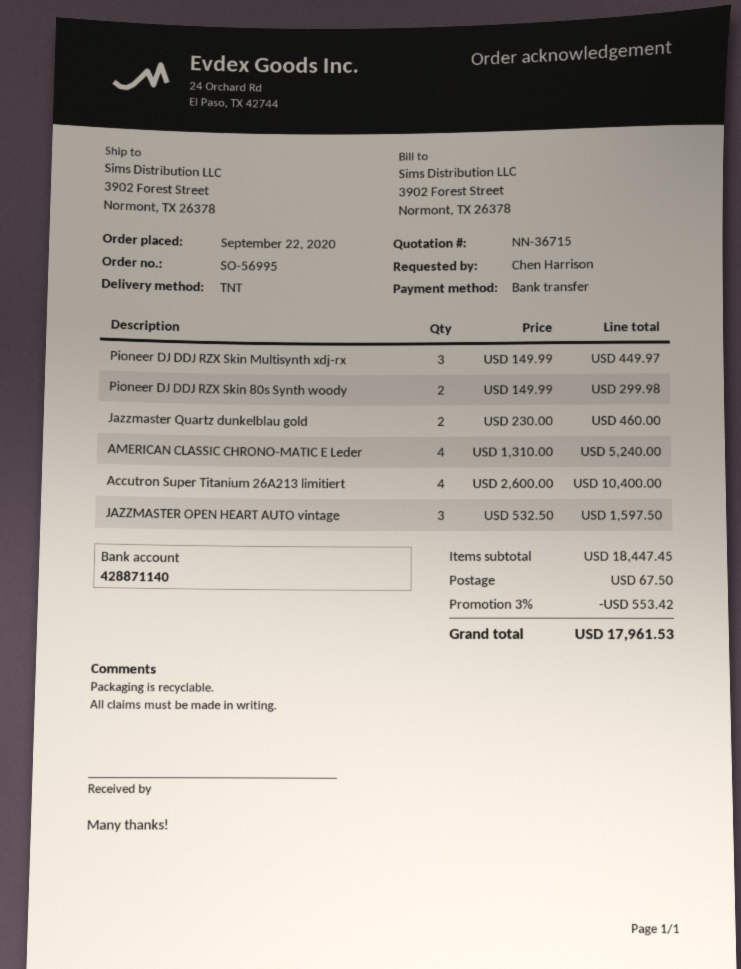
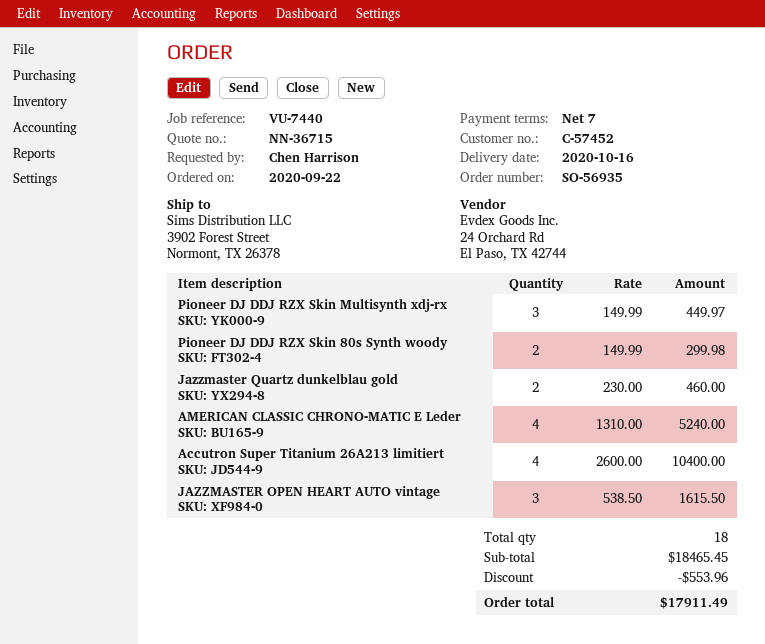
order number: SO-56995 -> SO-56935
JAZZMASTER OPEN HEART AUTO vintage: 3 x 532.50 = 1597.50 -> 3 x 538.50 = 1615.50
subtotal: 18447.45 -> 18465.45
discount: 553.42 -> 553.96
shipping: 67.50 -> none
total: 17961.53 -> 17911.49

